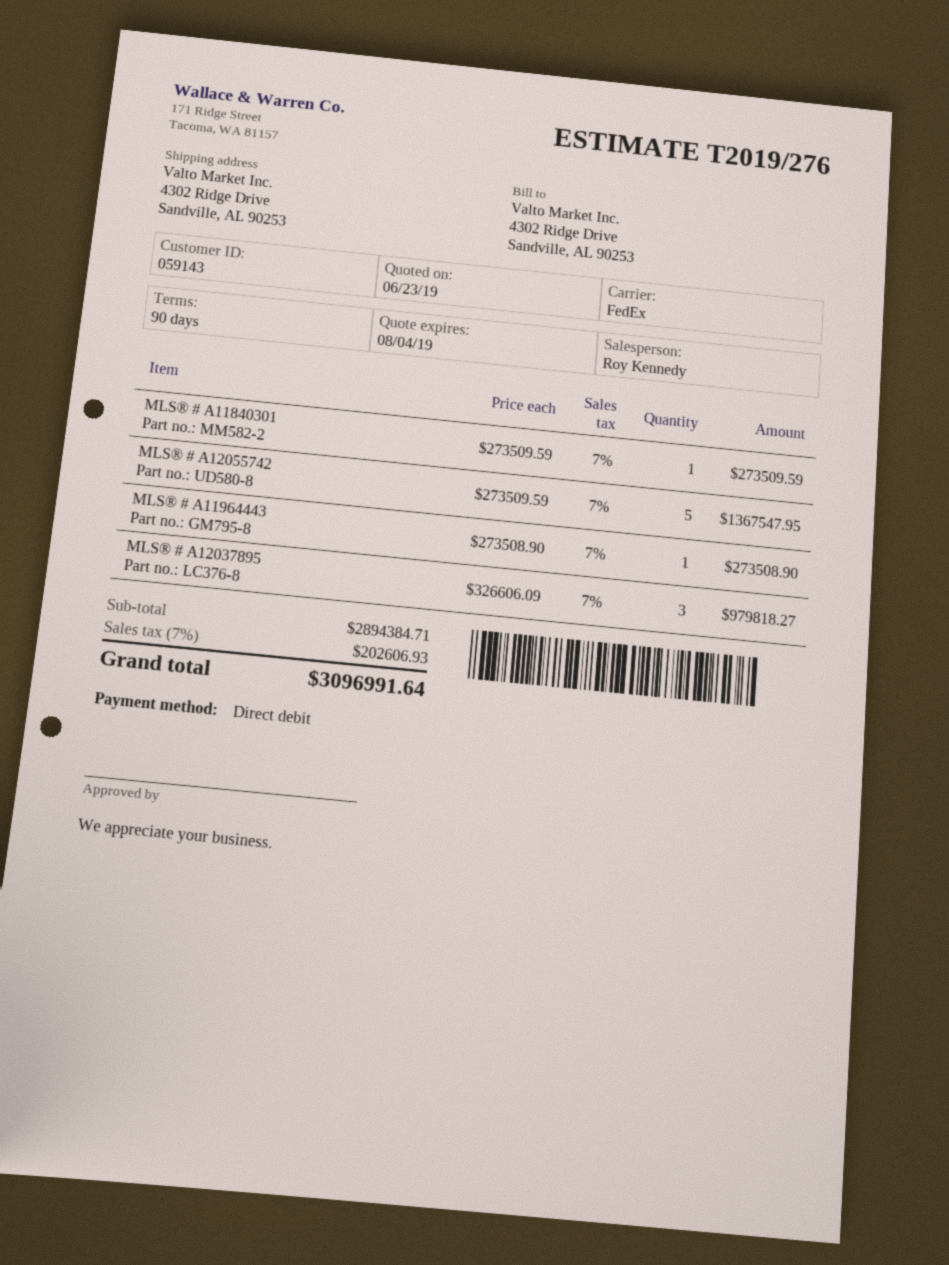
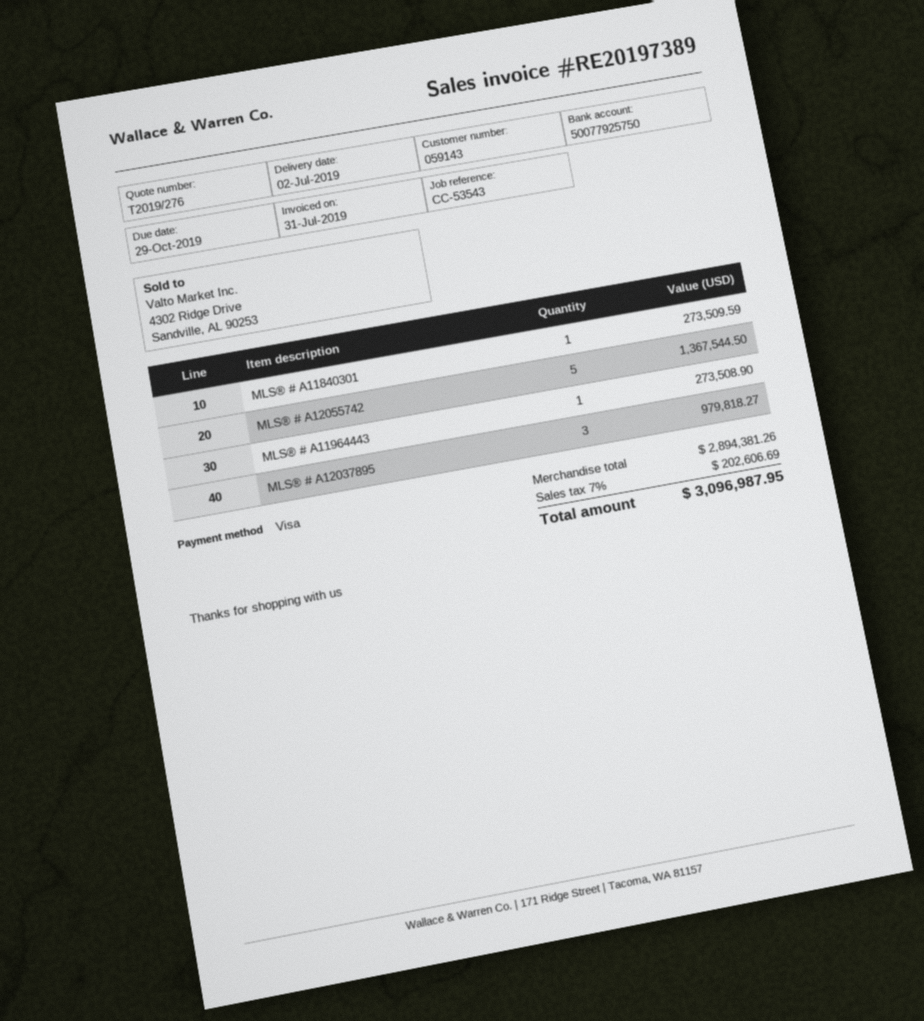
payment method: direct debit -> Visa
MLS® # A12055742: 5 for 1367547.95 -> 5 for 1367544.50
subtotal: 2894384.71 -> 2894381.26
tax: 7% = 202606.93 -> 7% = 202606.69
total: 3096991.64 -> 3096987.95

